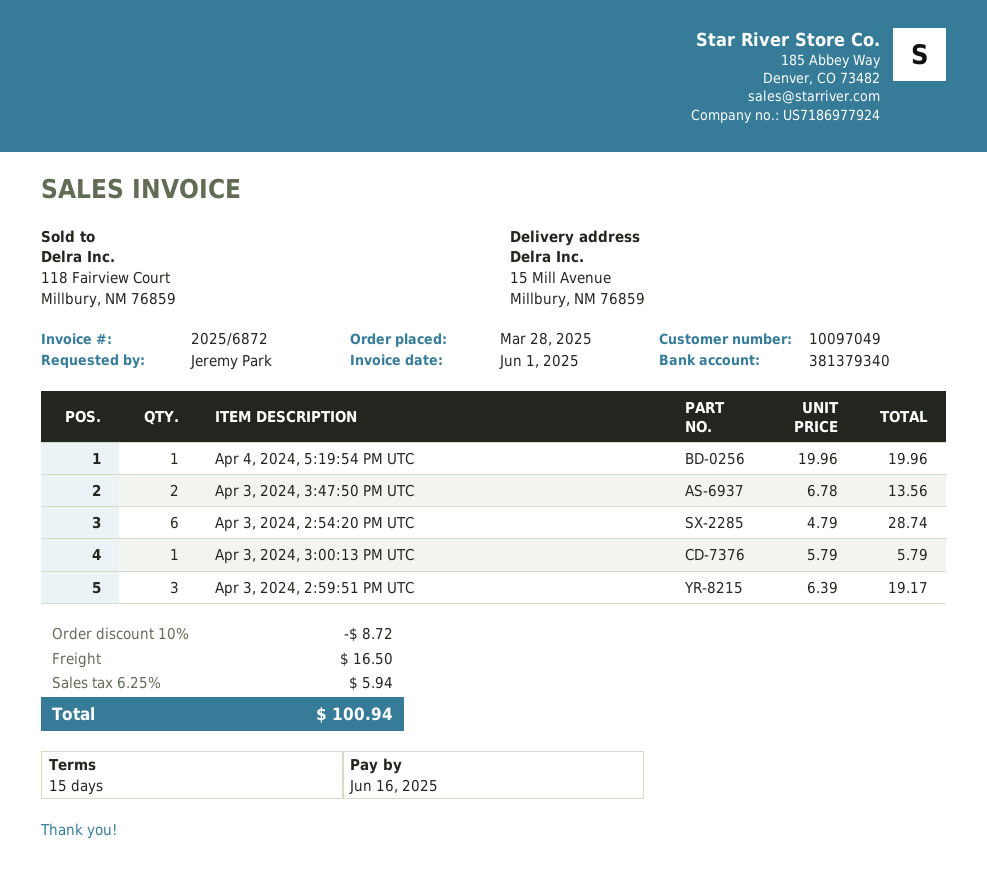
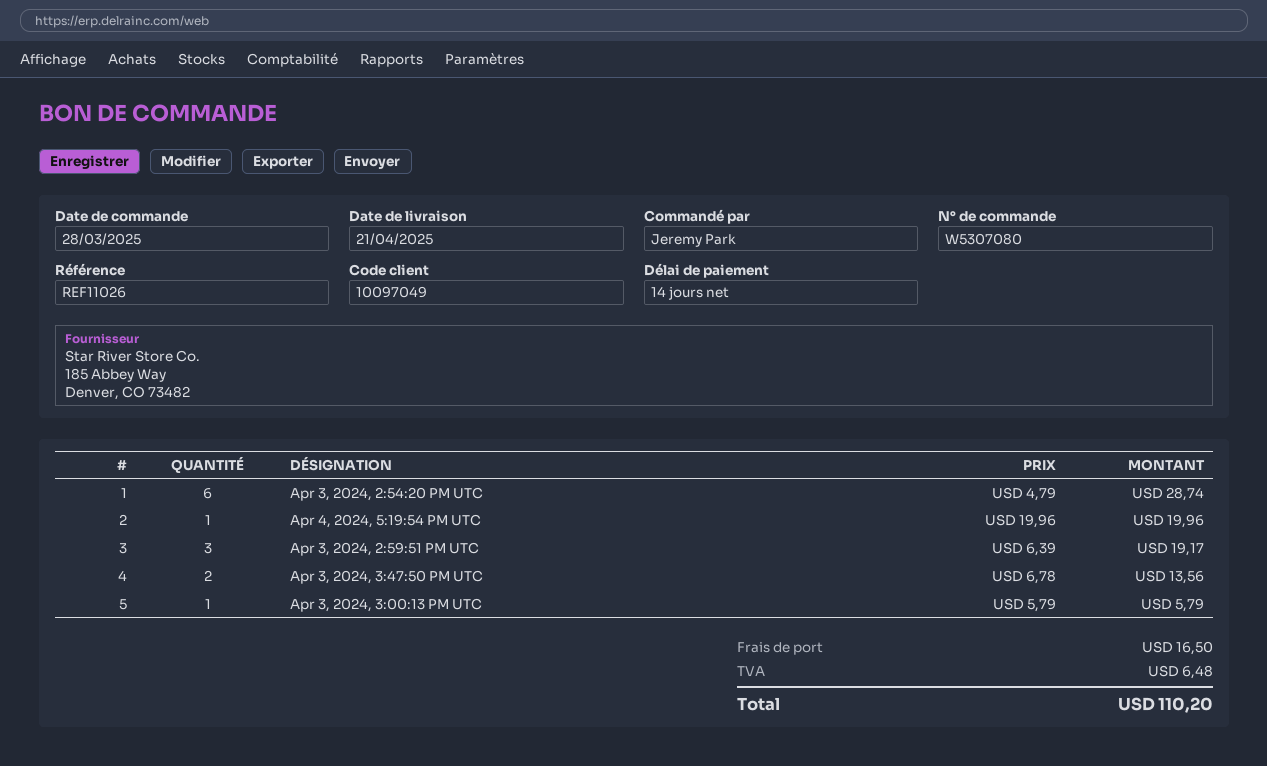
payment terms: 15 days -> 14 days
discount: 10% = 8.72 -> none
tax: 5.94 -> 6.48
total: 100.94 -> 110.20

